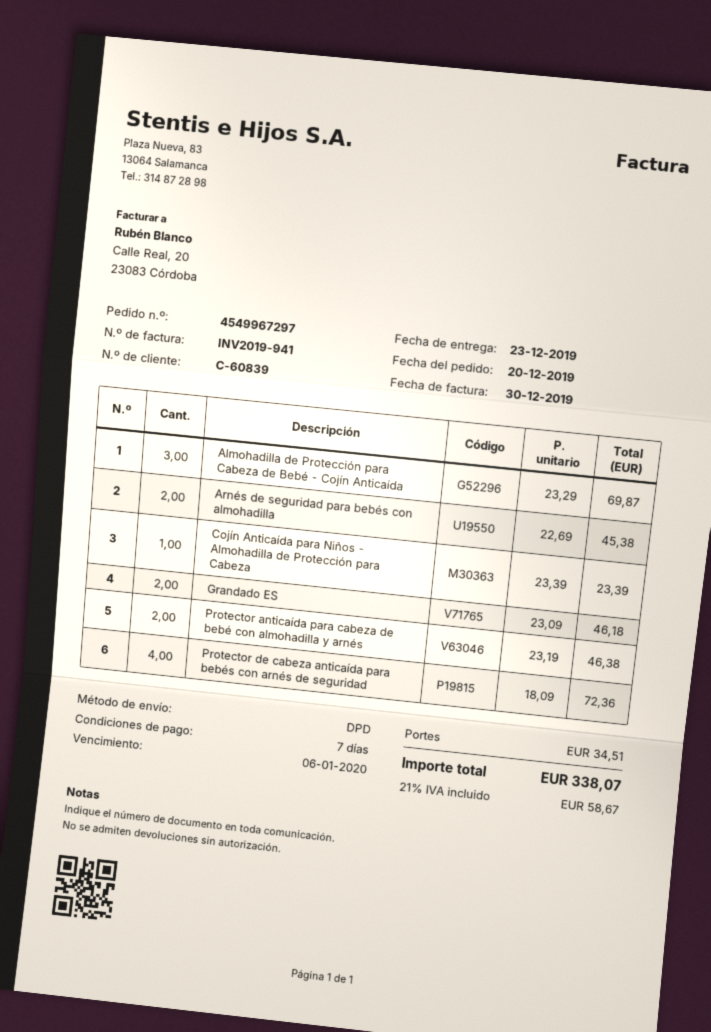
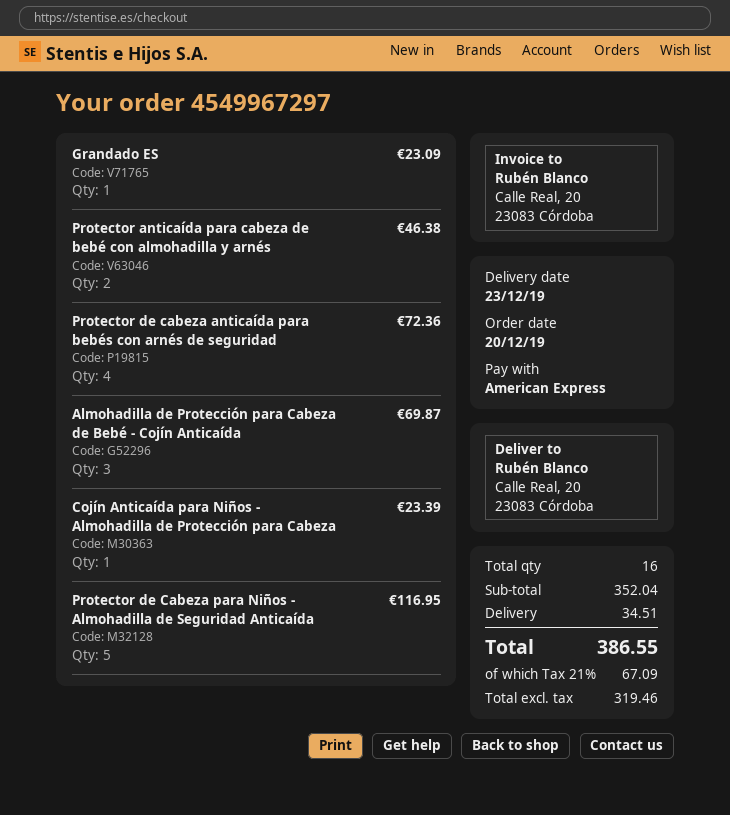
Arnés de seguridad para bebés con almohadilla: 2 for 45.38 -> none
Grandado ES: 2 for 46.18 -> 1 for 23.09
Protector de Cabeza para Niños - Almohadilla de Seguridad Anticaída: none -> 5 for 116.95
tax: 21% = 58.67 -> 21% = 67.09
total: 338.07 -> 386.55

